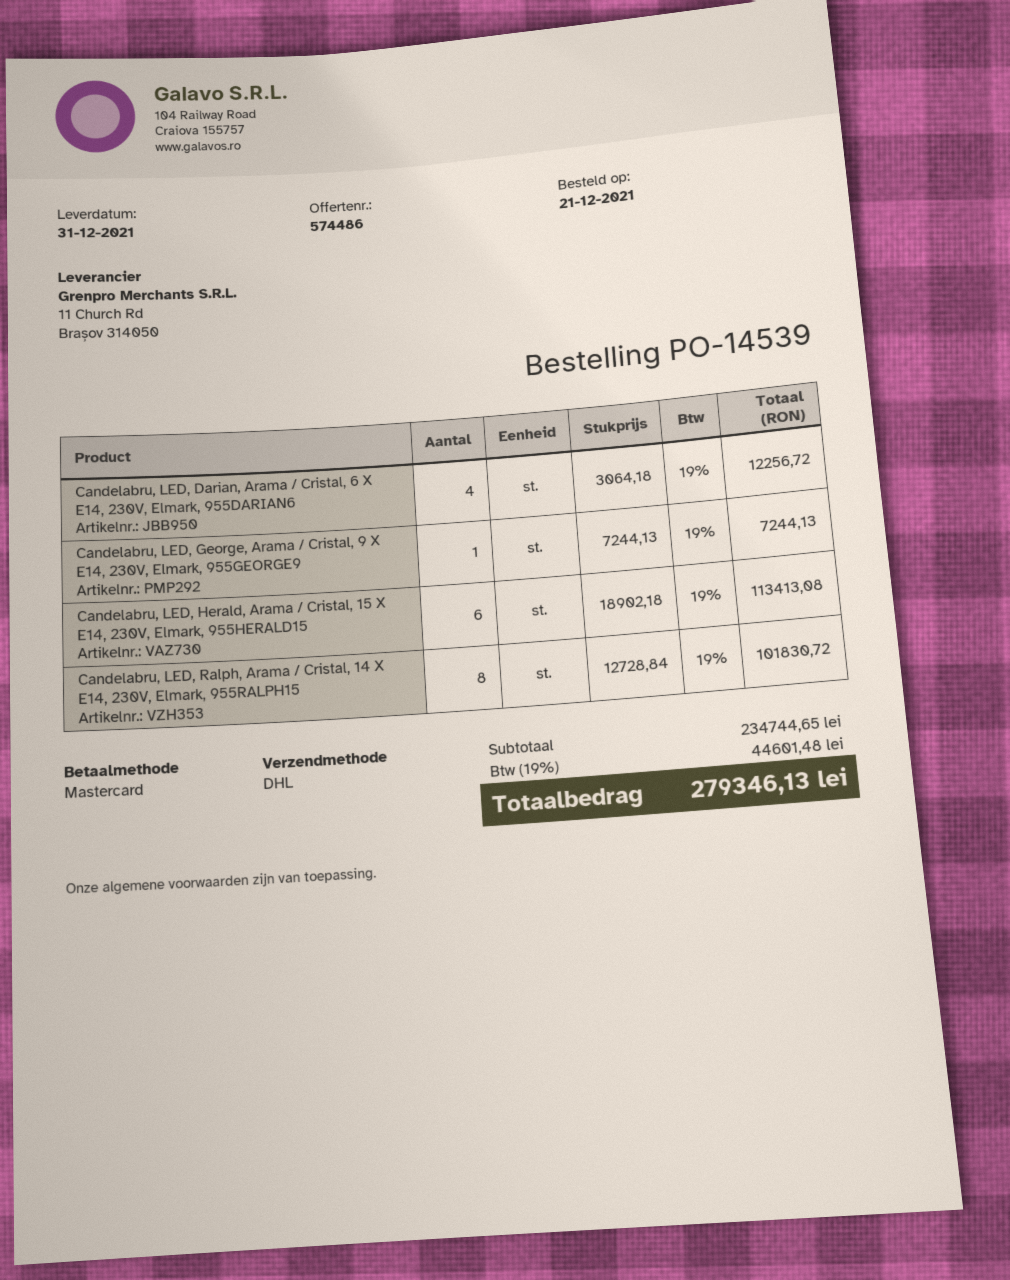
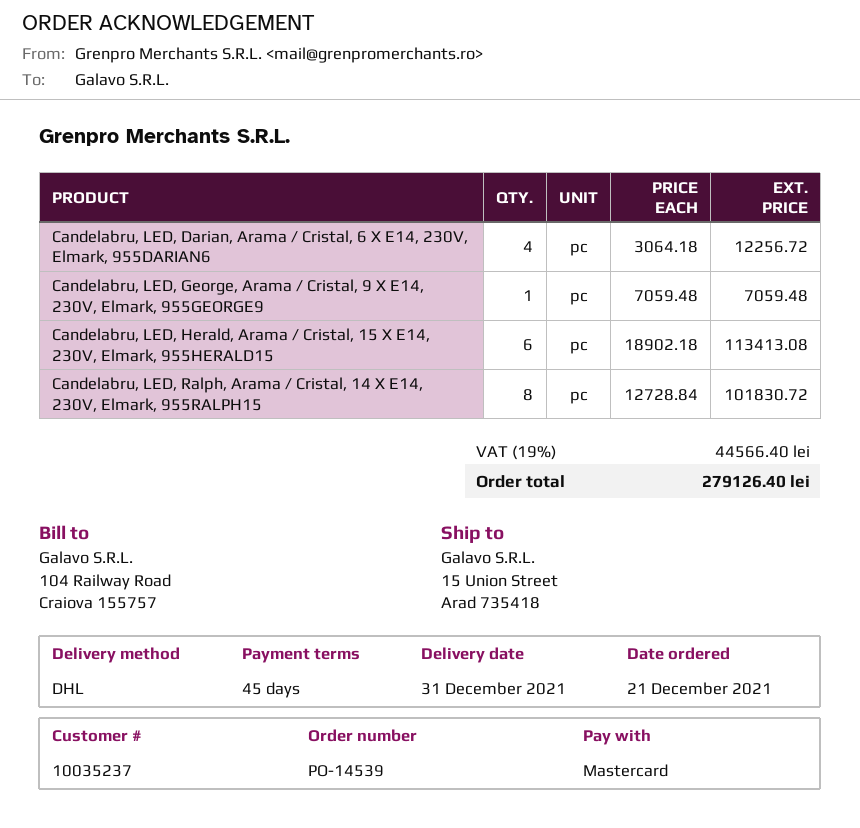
Candelabru, LED, George, Arama / Cristal, 9 X E14, 230V, Elmark, 955GEORGE9: 1 x 7244.13 = 7244.13 -> 1 x 7059.48 = 7059.48
tax: 19% = 44601.48 -> 19% = 44566.40
total: 279346.13 -> 279126.40

